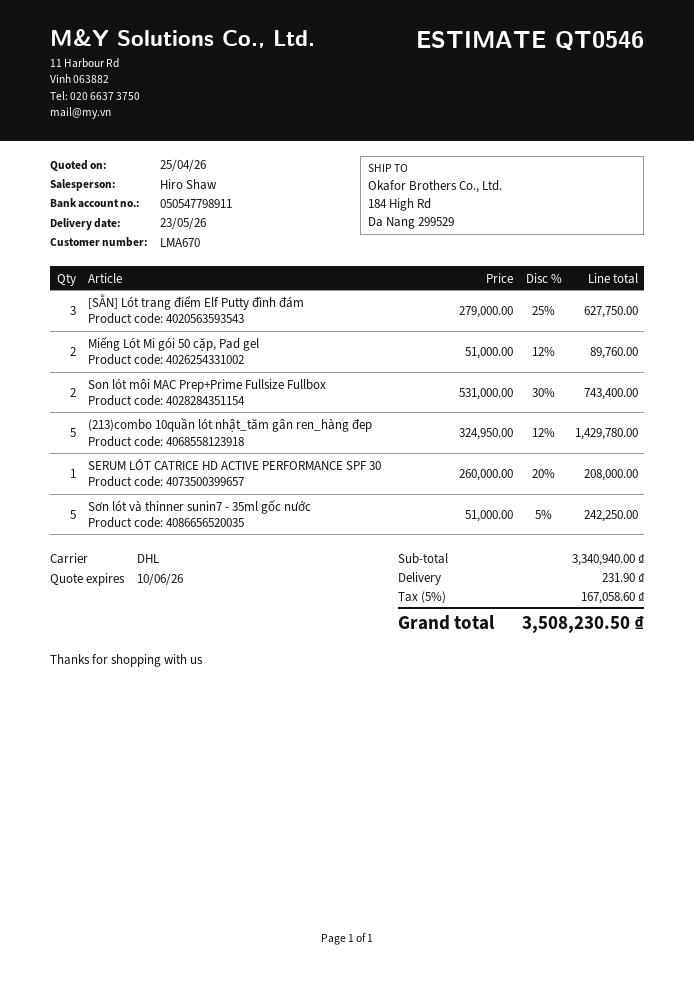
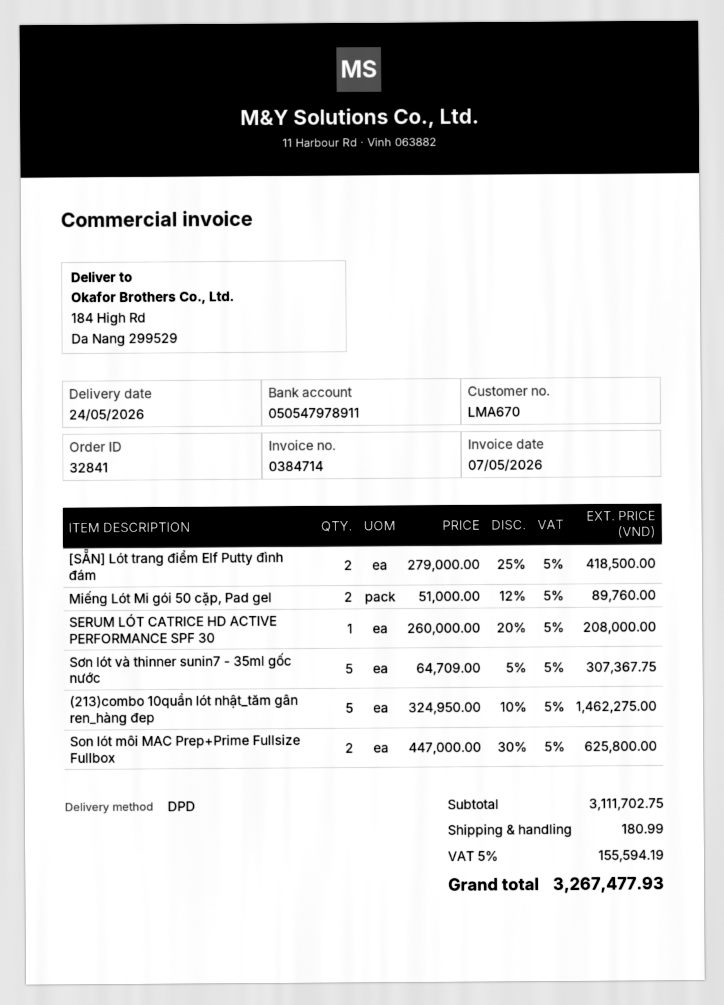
delivery date: 2026-05-23 -> 2026-05-24
bank account: 050547798911 -> 050547978911
shipping method: DHL -> DPD
[SẴN] Lót trang điểm Elf Putty đình đám: 3 x 279000.00 - 25% = 627750.00 -> 2 x 279000.00 - 25% = 418500.00
Son lót môi MAC Prep+Prime Fullsize Fullbox: 2 x 531000.00 - 30% = 743400.00 -> 2 x 447000.00 - 30% = 625800.00
(213)combo 10quần lót nhật_tăm gân ren_hàng đep: 5 x 324950.00 - 12% = 1429780.00 -> 5 x 324950.00 - 10% = 1462275.00
Sơn lót và thinner sunin7 - 35ml gốc nước: 5 x 51000.00 - 5% = 242250.00 -> 5 x 64709.00 - 5% = 307367.75
subtotal: 3340940.00 -> 3111702.75
shipping: 231.90 -> 180.99
tax: 5% = 167058.60 -> 5% = 155594.19
total: 3508230.50 -> 3267477.93

